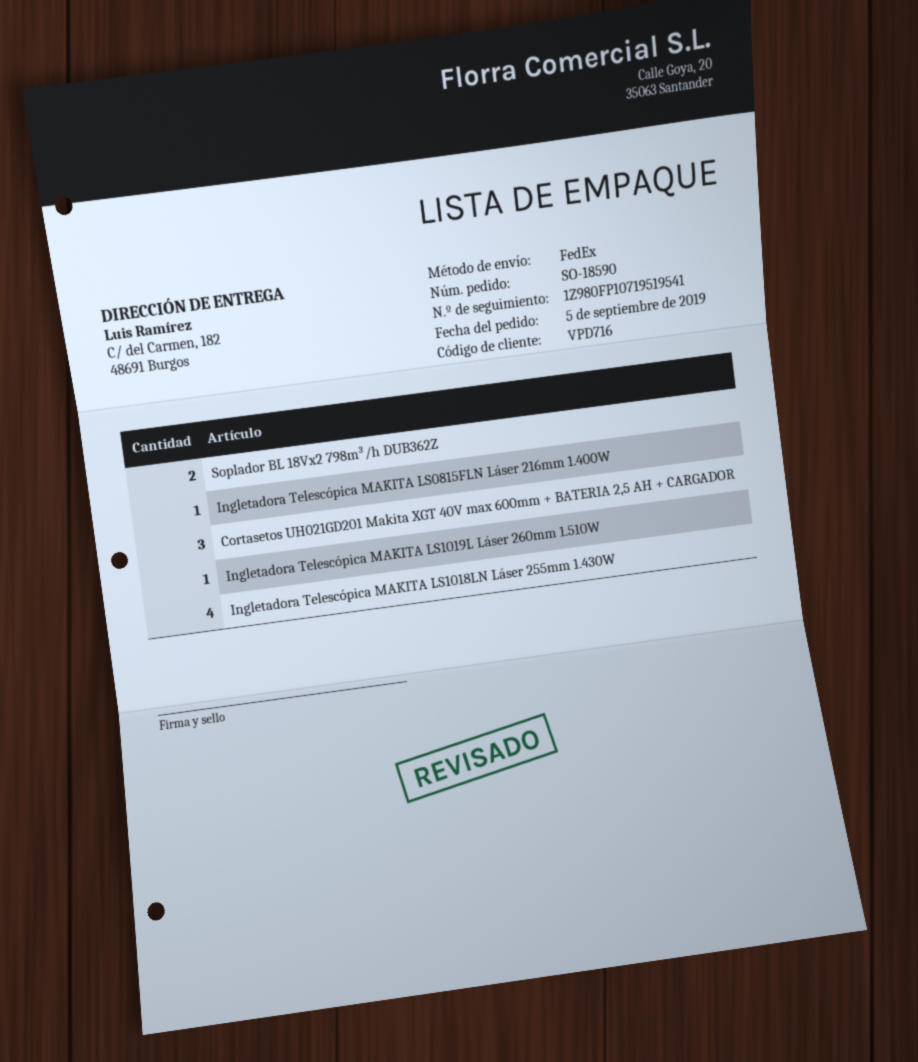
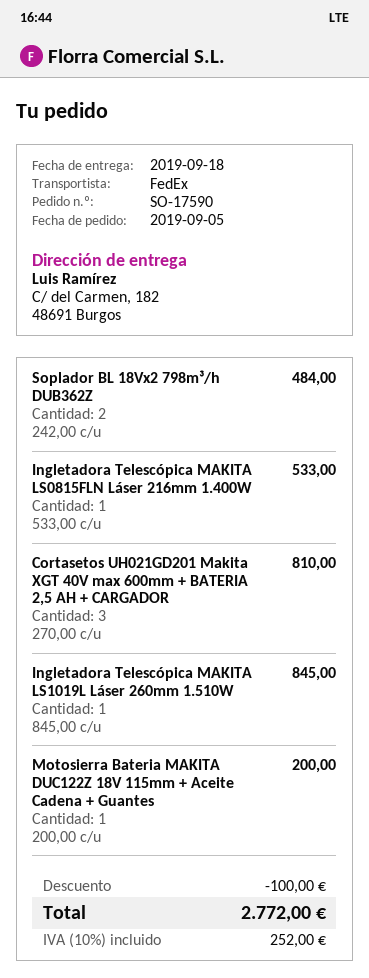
order number: SO-18590 -> SO-17590
Ingletadora Telescópica MAKITA LS1018LN Láser 255mm 1.430W: 4 -> none
Motosierra Bateria MAKITA DUC122Z 18V 115mm + Aceite Cadena + Guantes: none -> 1

